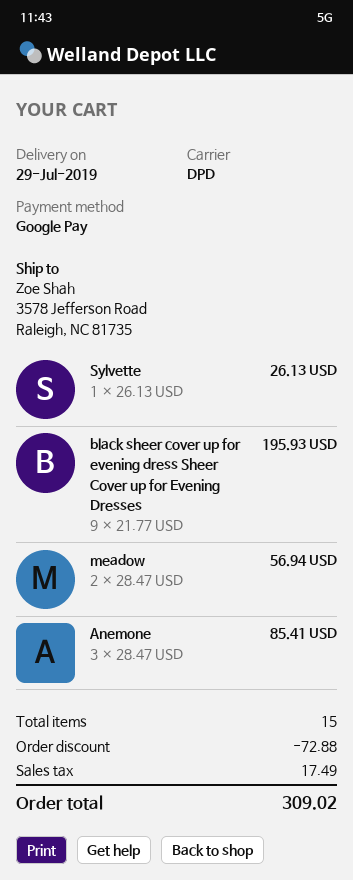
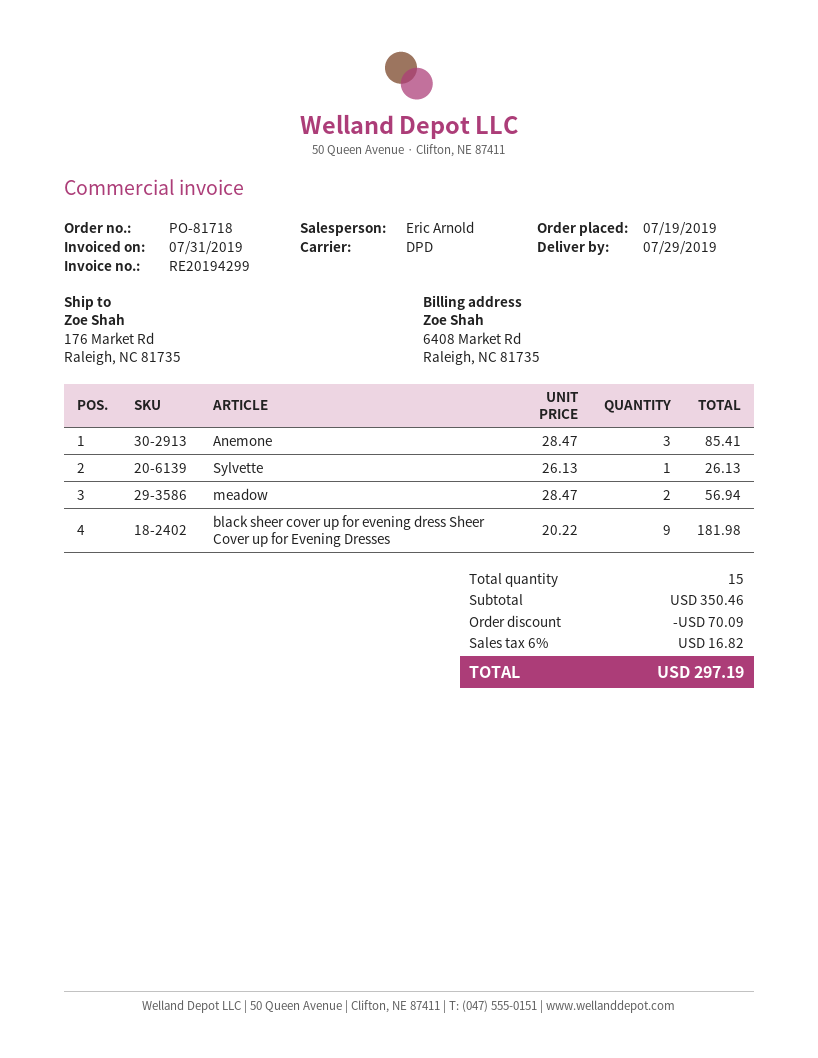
ship to: 3578 Jefferson Road, Raleigh, NC 81735 -> 176 Market Rd, Raleigh, NC 81735
black sheer cover up for evening dress Sheer Cover up for Evening Dresses: 9 x 21.77 = 195.93 -> 9 x 20.22 = 181.98
discount: 72.88 -> 70.09
tax: 17.49 -> 16.82
total: 309.02 -> 297.19

